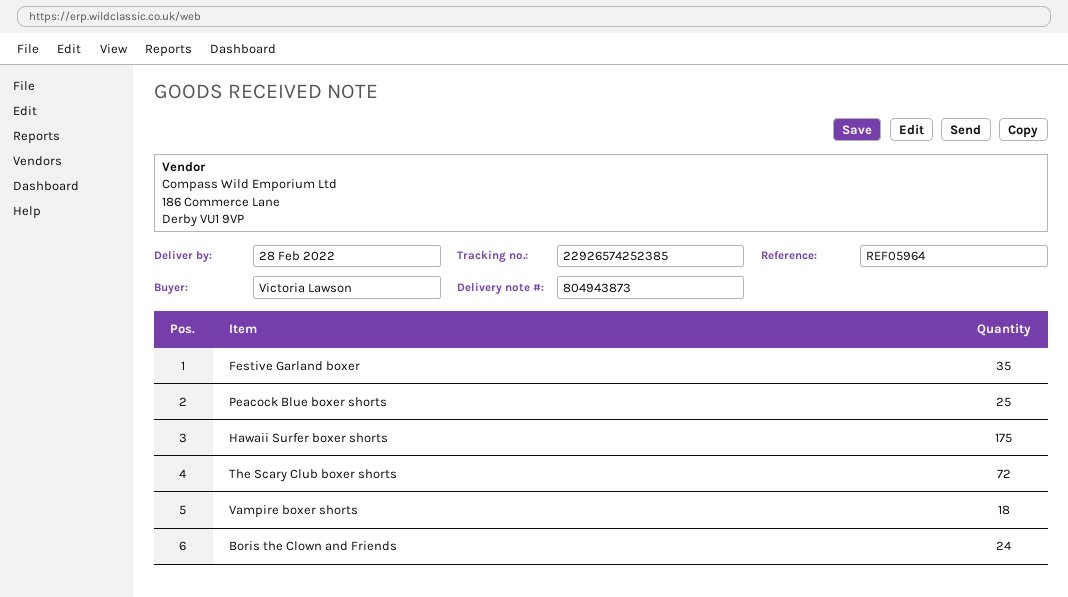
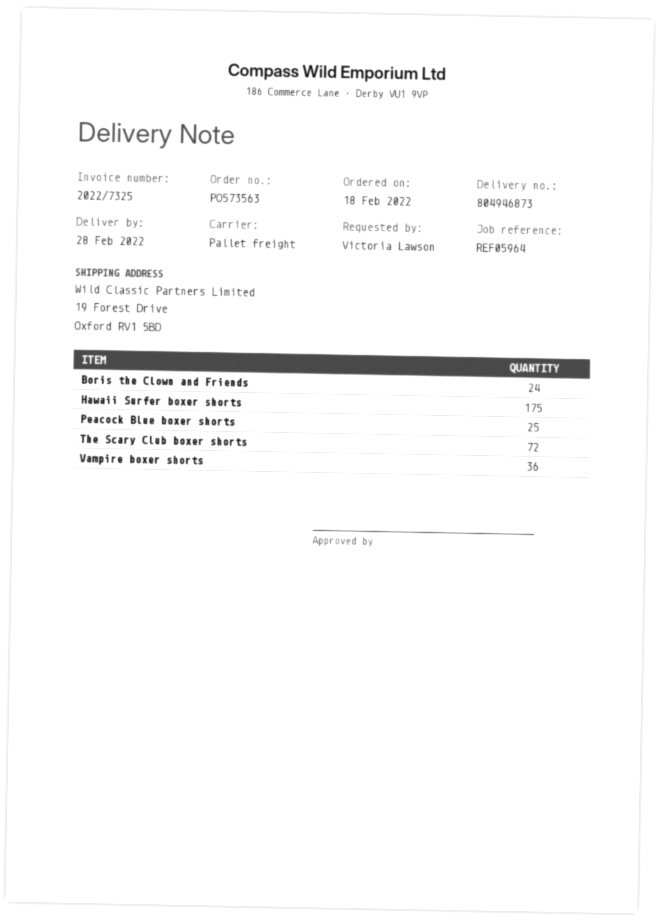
delivery note number: 804943873 -> 804946873
Festive Garland boxer: 35 -> none
Vampire boxer shorts: 18 -> 36

